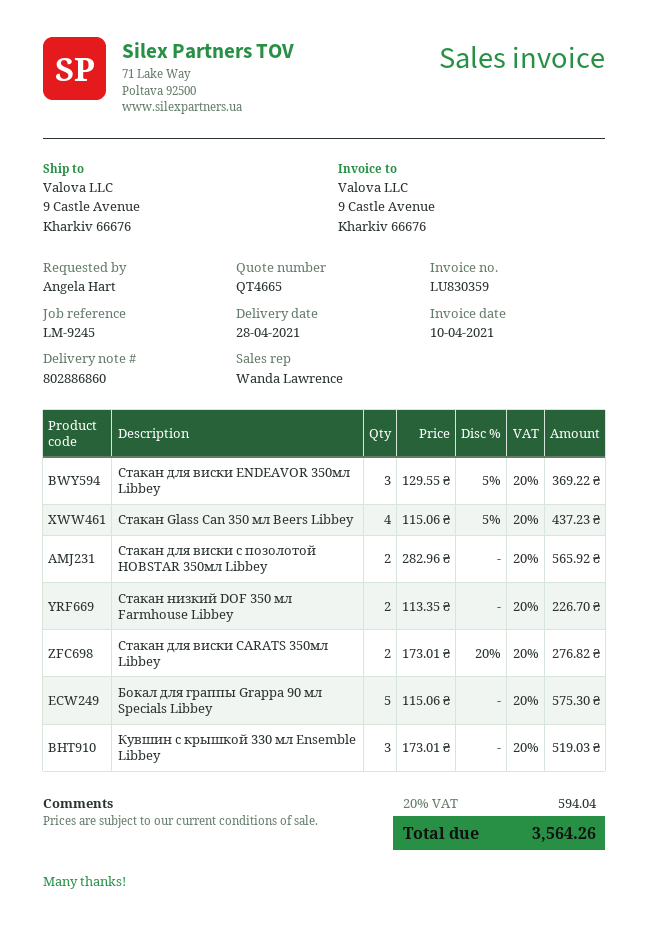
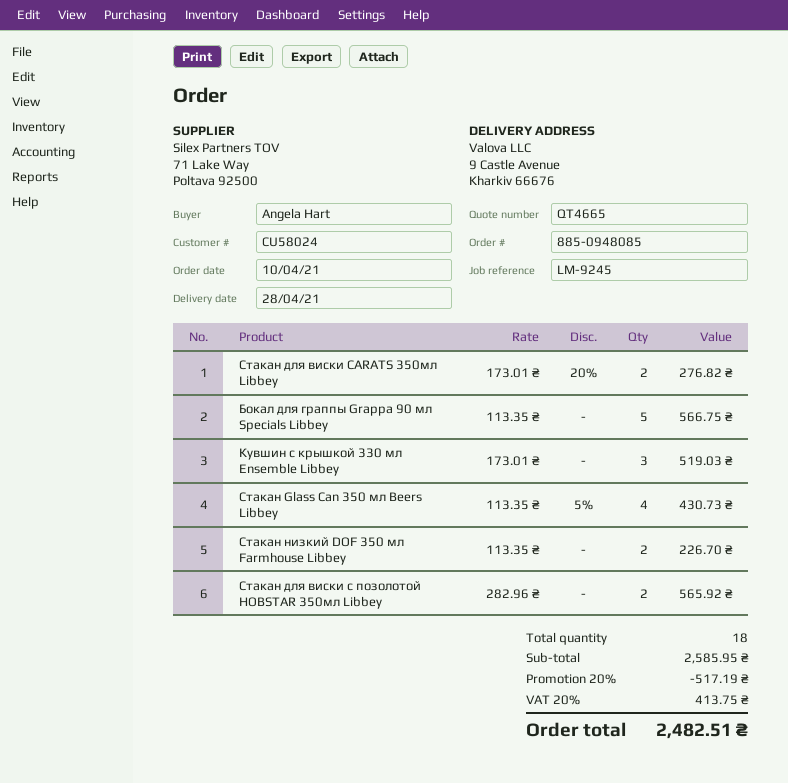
Стакан для виски ENDEAVOR 350мл Libbey: 3 x 129.55 - 5% = 369.22 -> none
Стакан Glass Can 350 мл Beers Libbey: 4 x 115.06 - 5% = 437.23 -> 4 x 113.35 - 5% = 430.73
Бокал для граппы Grappa 90 мл Specials Libbey: 5 x 115.06 = 575.30 -> 5 x 113.35 = 566.75
discount: none -> 20% = 517.19
tax: 20% = 594.04 -> 20% = 413.75
total: 3564.26 -> 2482.51

